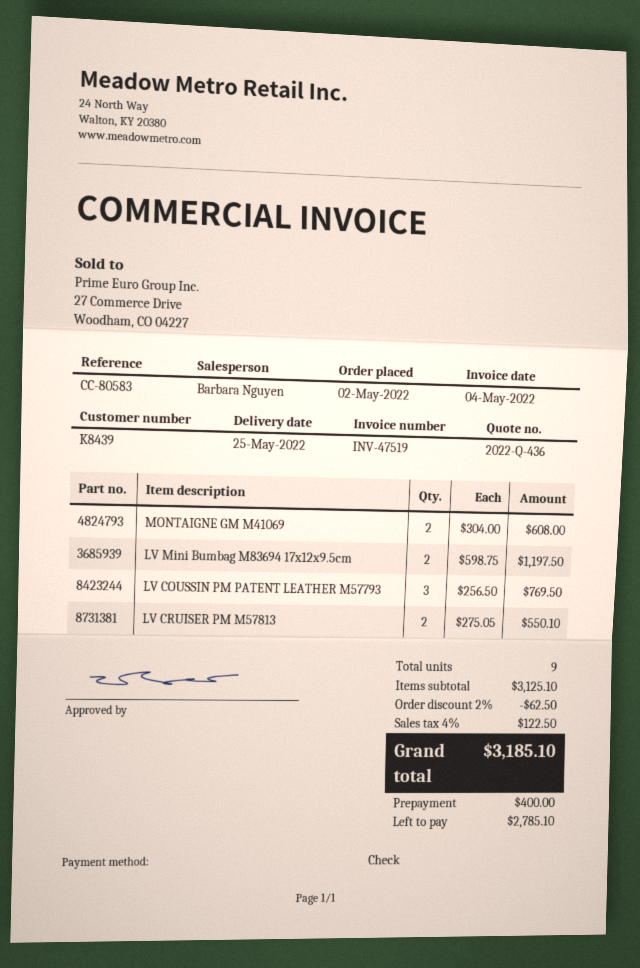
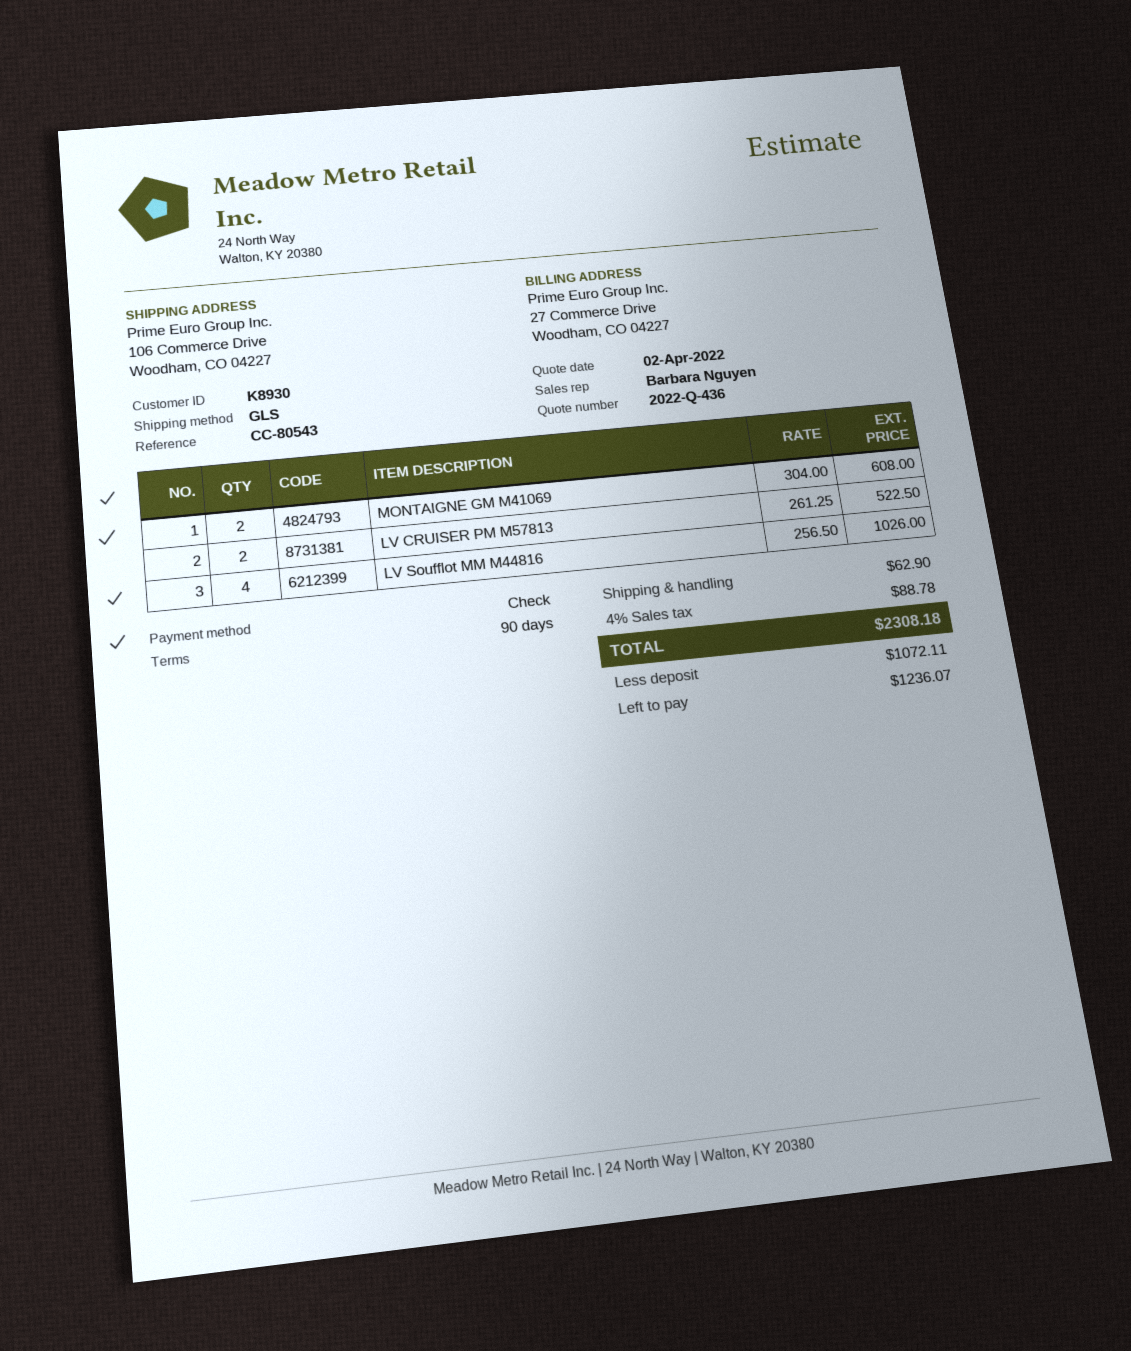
customer number: K8439 -> K8930
reference: CC-80583 -> CC-80543
LV Mini Bumbag M83694 17x12x9.5cm: 2 x 598.75 = 1197.50 -> none
LV COUSSIN PM PATENT LEATHER M57793: 3 x 256.50 = 769.50 -> none
LV CRUISER PM M57813: 2 x 275.05 = 550.10 -> 2 x 261.25 = 522.50
LV Soufflot MM M44816: none -> 4 x 256.50 = 1026.00
discount: 2% = 62.50 -> none
shipping: none -> 62.90
tax: 4% = 122.50 -> 4% = 88.78
total: 3185.10 -> 2308.18
deposit: 400.00 -> 1072.11
balance: 2785.10 -> 1236.07

